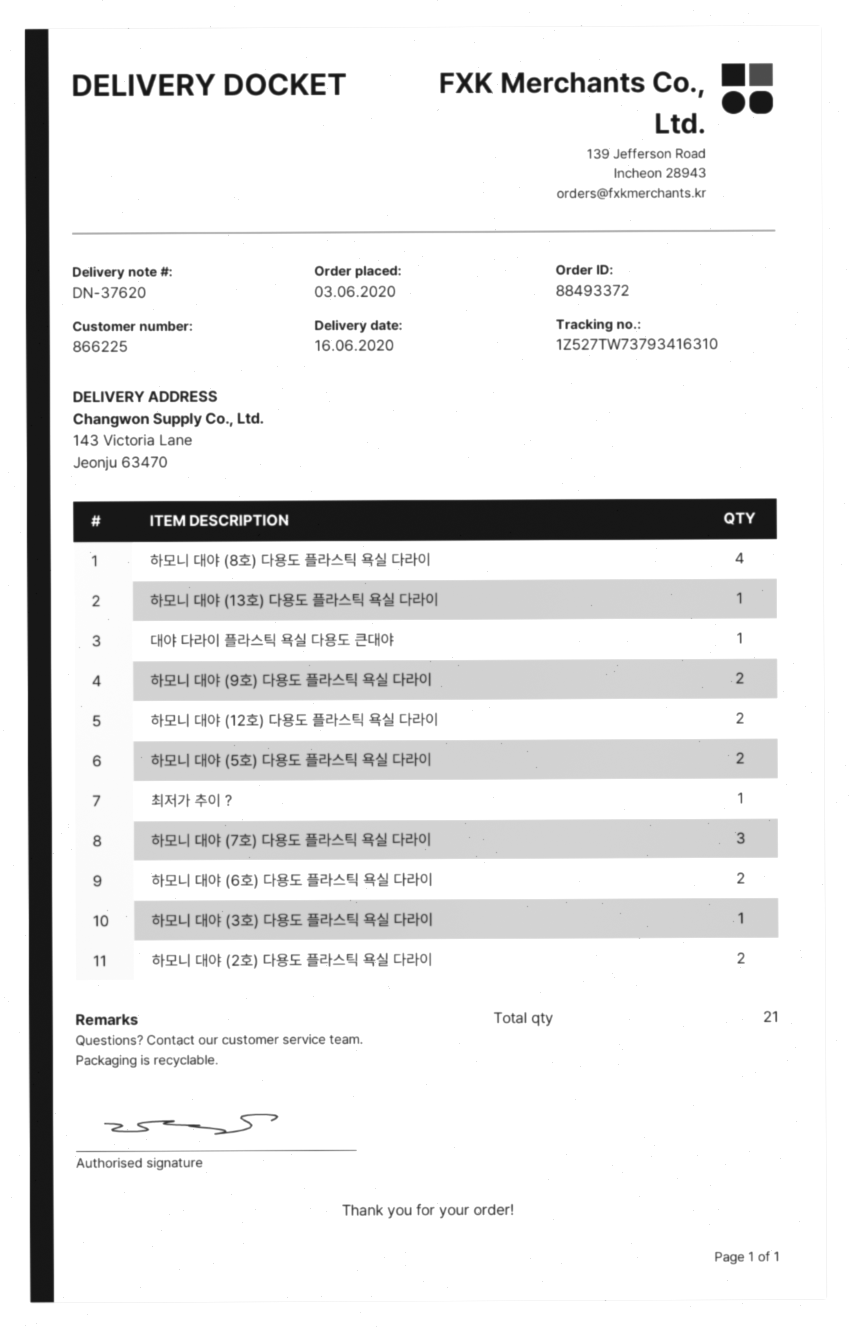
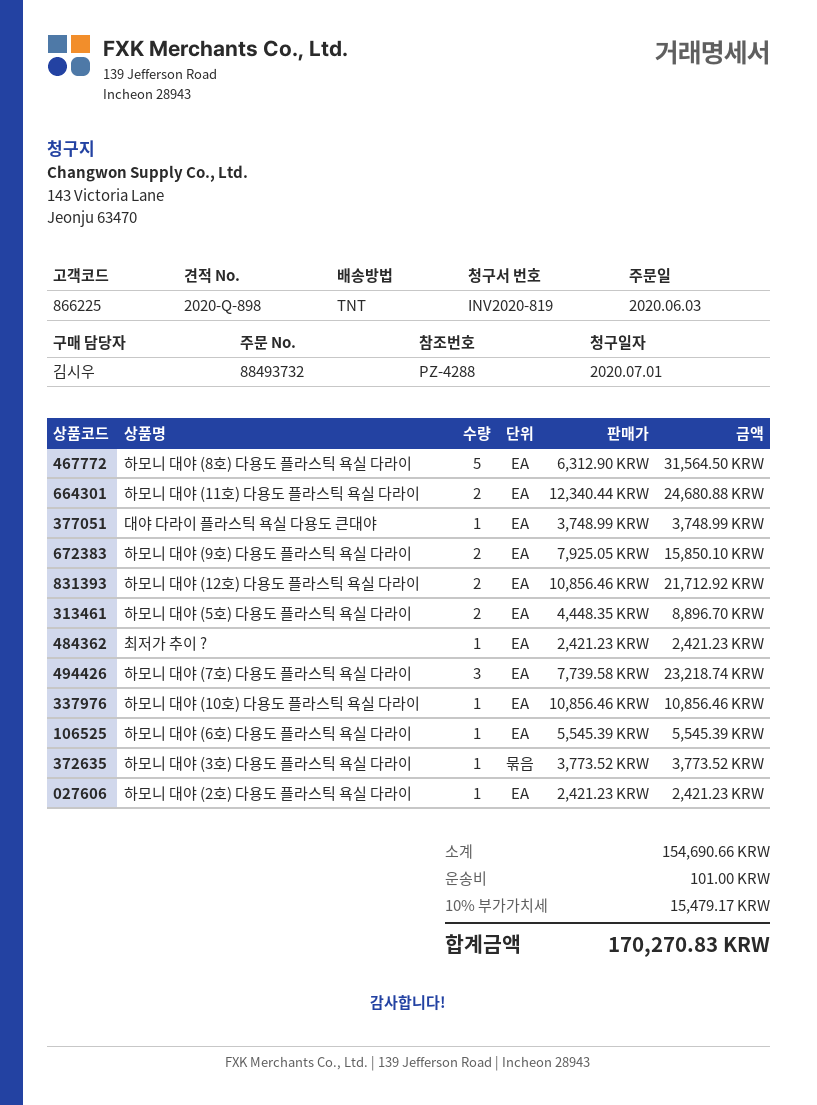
order number: 88493372 -> 88493732
하모니 대야 (8호) 다용도 플라스틱 욕실 다라이: 4 -> 5
하모니 대야 (13호) 다용도 플라스틱 욕실 다라이: 1 -> none
하모니 대야 (6호) 다용도 플라스틱 욕실 다라이: 2 -> 1
하모니 대야 (2호) 다용도 플라스틱 욕실 다라이: 2 -> 1
하모니 대야 (11호) 다용도 플라스틱 욕실 다라이: none -> 2
하모니 대야 (10호) 다용도 플라스틱 욕실 다라이: none -> 1

